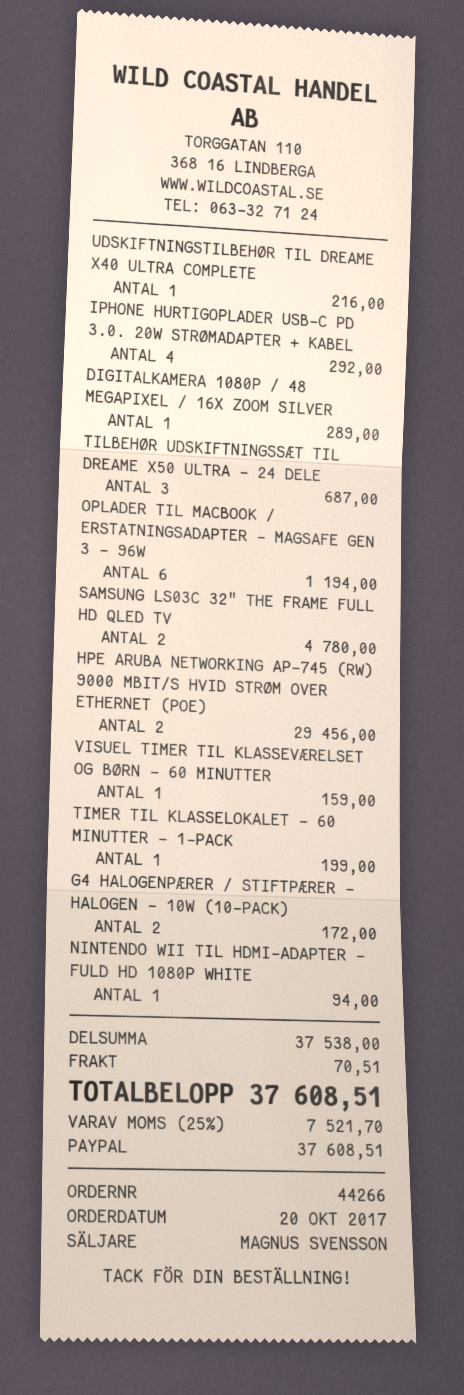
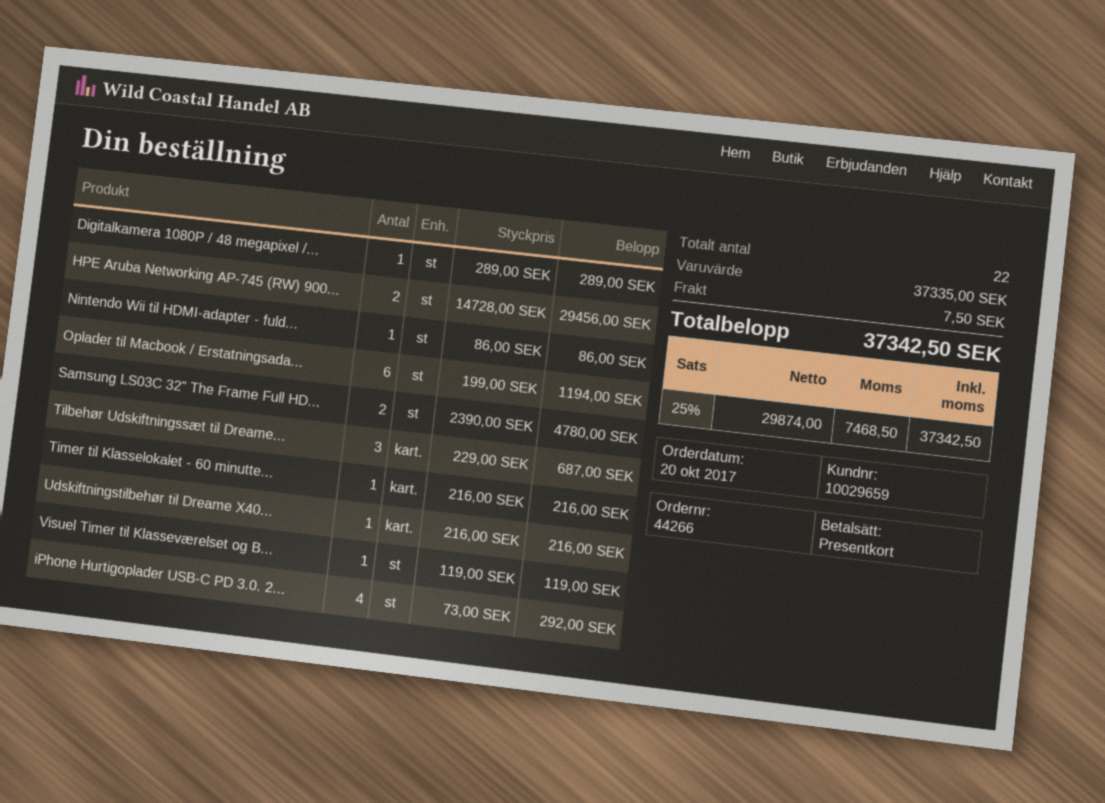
payment method: PayPal -> gift card
VISUEL TIMER TIL KLASSEVÆRELSET OG BØRN - 60 MINUTTER: 1 for 159.00 -> 1 for 119.00
TIMER TIL KLASSELOKALET - 60 MINUTTER - 1-PACK: 1 for 199.00 -> 1 for 216.00
G4 HALOGENPÆRER / STIFTPÆRER - HALOGEN - 10W (10-PACK): 2 for 172.00 -> none
NINTENDO WII TIL HDMI-ADAPTER - FULD HD 1080P WHITE: 1 for 94.00 -> 1 for 86.00
subtotal: 37538.00 -> 37335.00
shipping: 70.51 -> 7.50
tax: 25% = 7521.70 -> 25% = 7468.50
total: 37608.51 -> 37342.50

